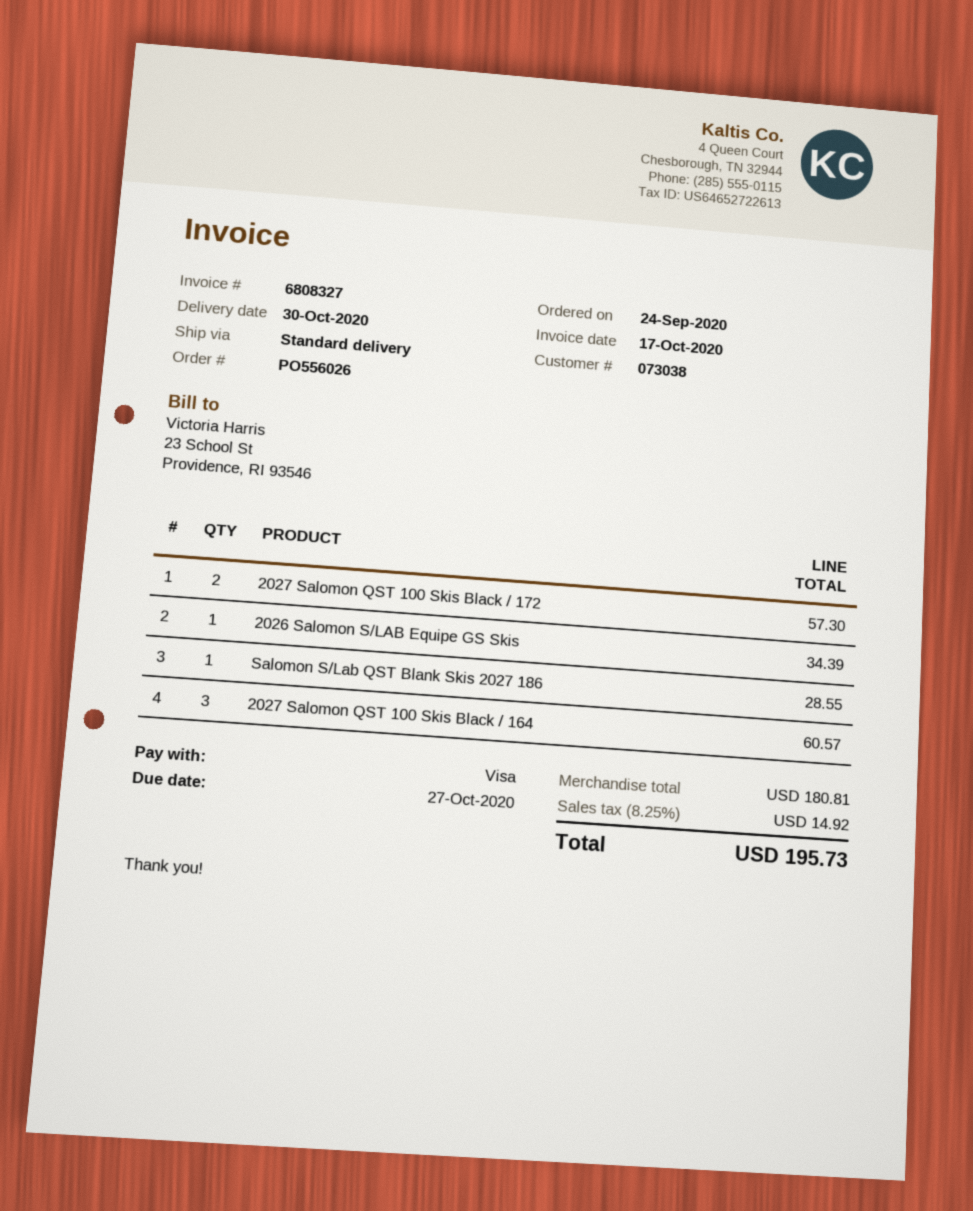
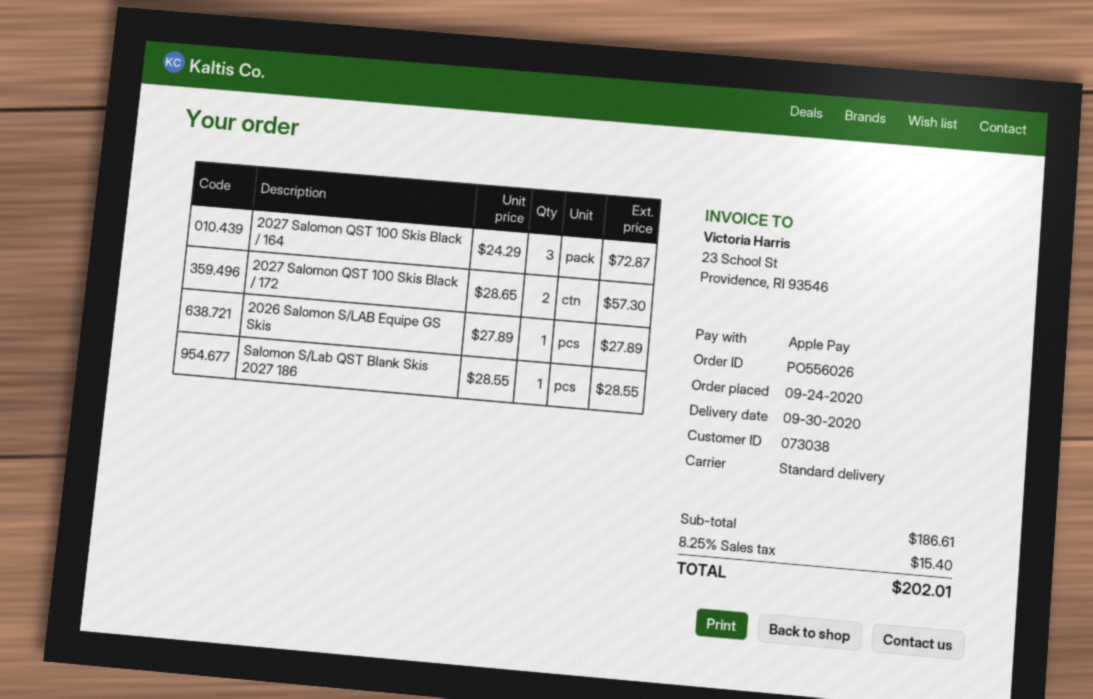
delivery date: 2020-10-30 -> 2020-09-30
payment method: Visa -> Apple Pay
2026 Salomon S/LAB Equipe GS Skis: 1 for 34.39 -> 1 for 27.89
2027 Salomon QST 100 Skis Black / 164: 3 for 60.57 -> 3 for 72.87
subtotal: 180.81 -> 186.61
tax: 8.25% = 14.92 -> 8.25% = 15.40
total: 195.73 -> 202.01

